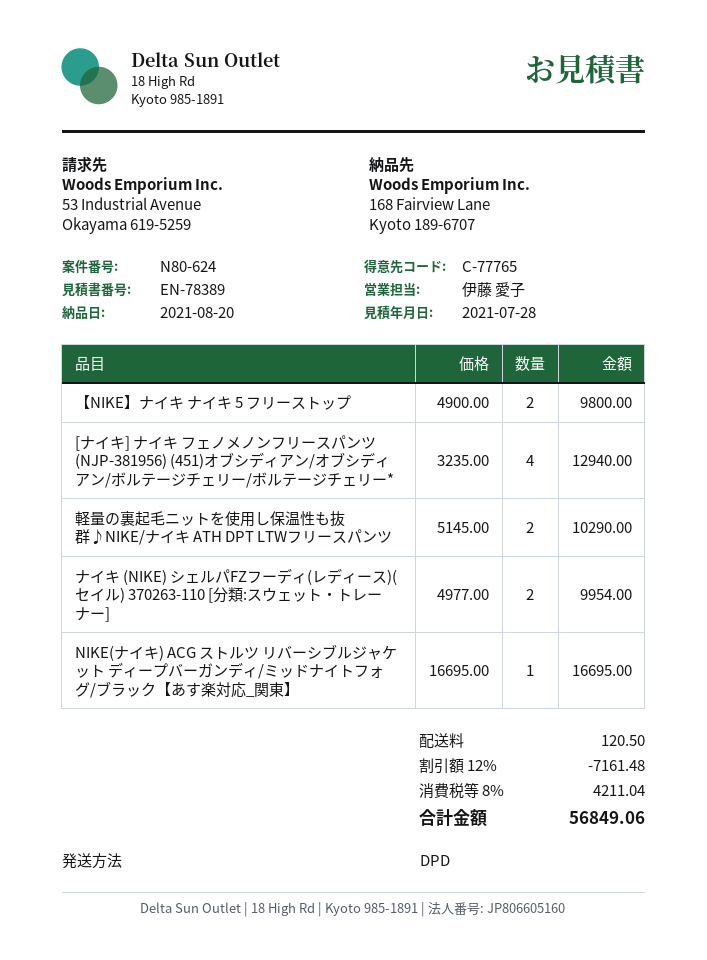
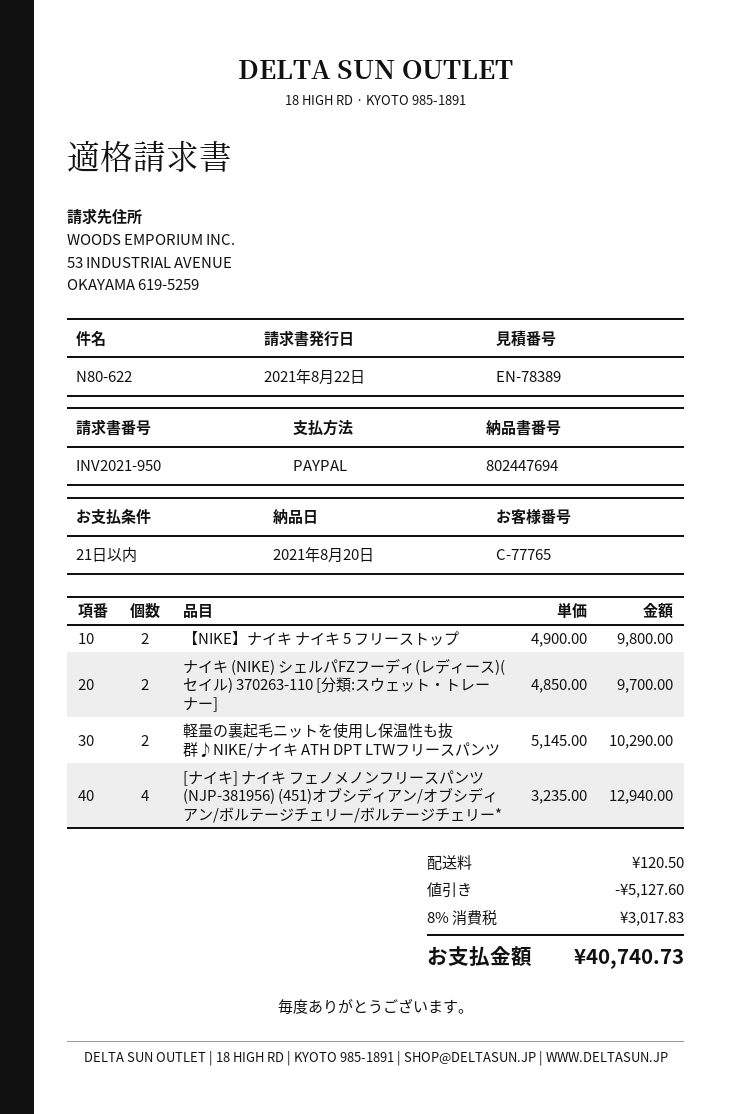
reference: N80-624 -> N80-622
ナイキ (NIKE) シェルパFZフーディ(レディース)(セイル) 370263-110 [分類:スウェット・トレーナー]: 2 x 4977.00 = 9954.00 -> 2 x 4850.00 = 9700.00
NIKE(ナイキ) ACG ストルツ リバーシブルジャケット ディープバーガンディ/ミッドナイトフォグ/ブラック【あす楽対応_関東】: 1 x 16695.00 = 16695.00 -> none
discount: 7161.48 -> 5127.60
tax: 8% = 4211.04 -> 8% = 3017.83
total: 56849.06 -> 40740.73

